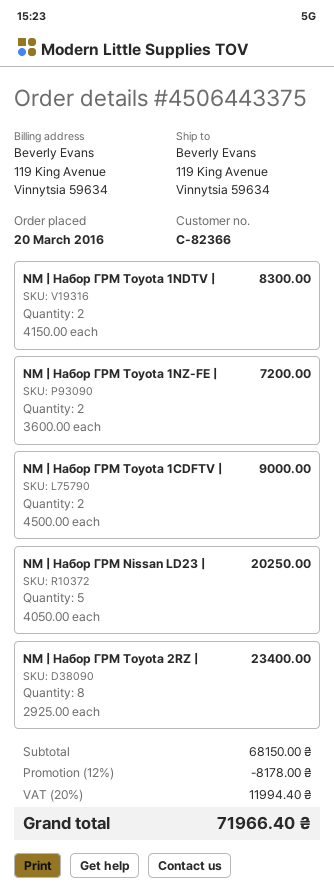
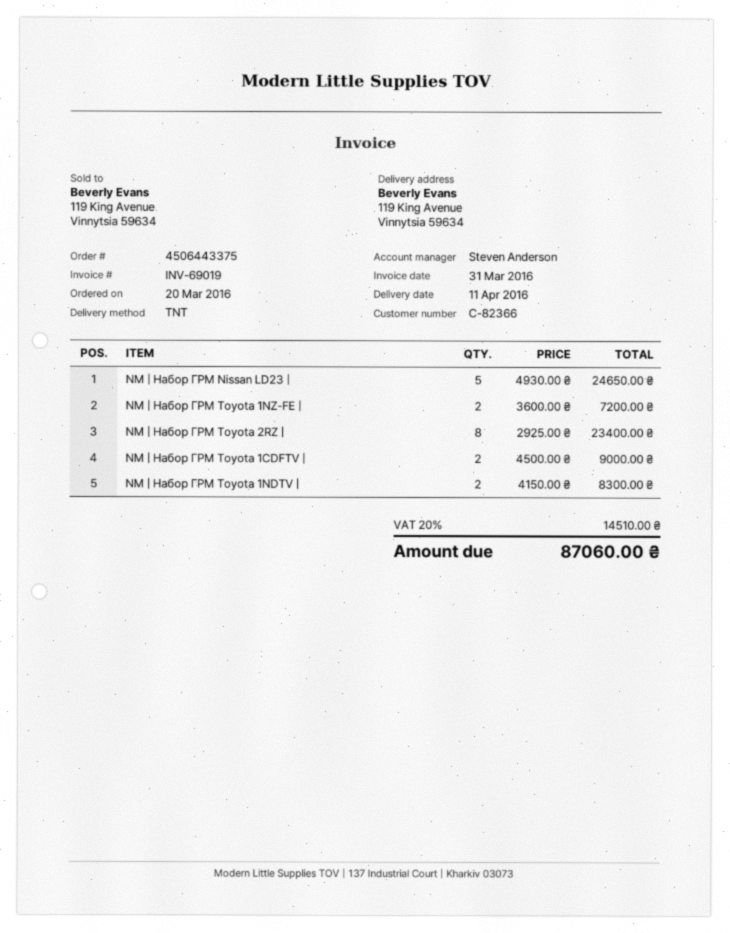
NM | Набор ГРМ Nissan LD23 |: 5 x 4050.00 = 20250.00 -> 5 x 4930.00 = 24650.00
discount: 12% = 8178.00 -> none
tax: 20% = 11994.40 -> 20% = 14510.00
total: 71966.40 -> 87060.00

